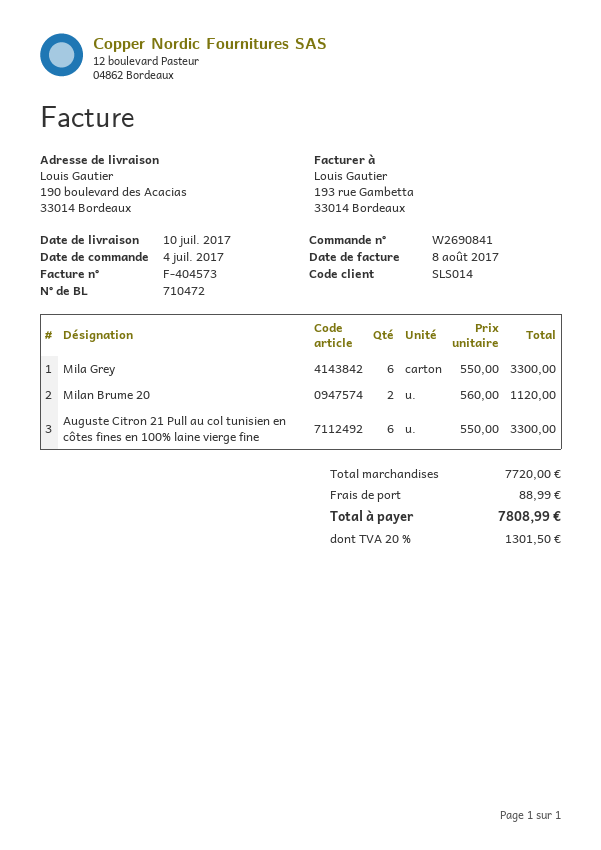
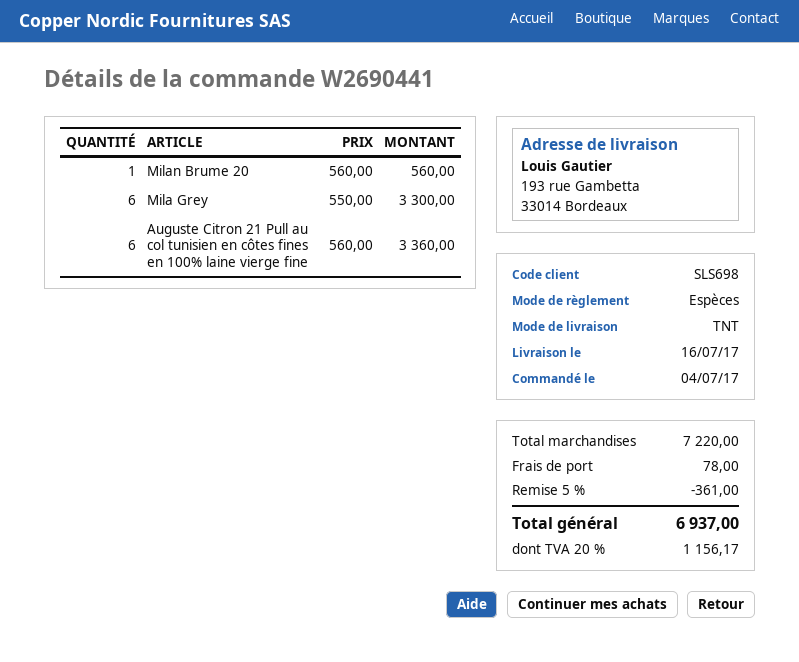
order number: W2690841 -> W2690441
delivery date: 2017-07-10 -> 2017-07-16
customer number: SLS014 -> SLS698
ship to: 190 boulevard des Acacias, 33014 Bordeaux -> 193 rue Gambetta, 33014 Bordeaux
Milan Brume 20: 2 x 560.00 = 1120.00 -> 1 x 560.00 = 560.00
Auguste Citron 21 Pull au col tunisien en côtes fines en 100% laine vierge fine: 6 x 550.00 = 3300.00 -> 6 x 560.00 = 3360.00
subtotal: 7720.00 -> 7220.00
discount: none -> 5% = 361.00
shipping: 88.99 -> 78.00
tax: 20% = 1301.50 -> 20% = 1156.17
total: 7808.99 -> 6937.00

